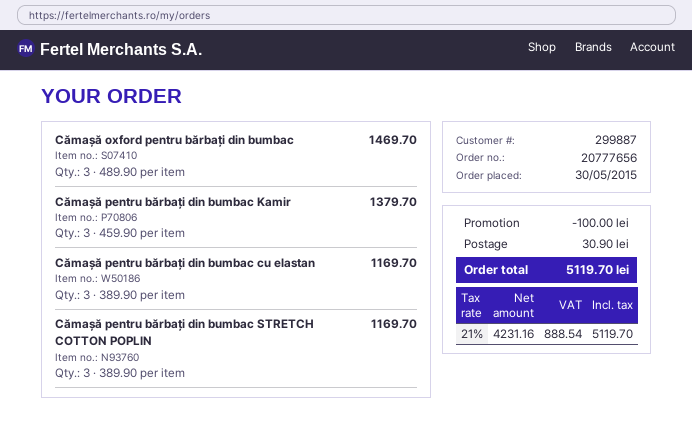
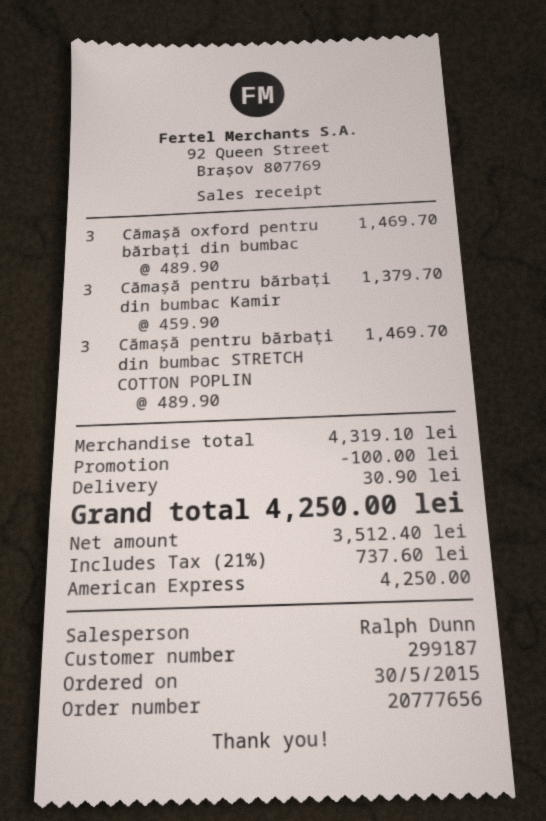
customer number: 299887 -> 299187
Cămașă pentru bărbați din bumbac cu elastan: 3 x 389.90 = 1169.70 -> none
Cămașă pentru bărbați din bumbac STRETCH COTTON POPLIN: 3 x 389.90 = 1169.70 -> 3 x 489.90 = 1469.70
net: 4231.16 -> 3512.40
tax: 21% = 888.54 -> 21% = 737.60
total: 5119.70 -> 4250.00

